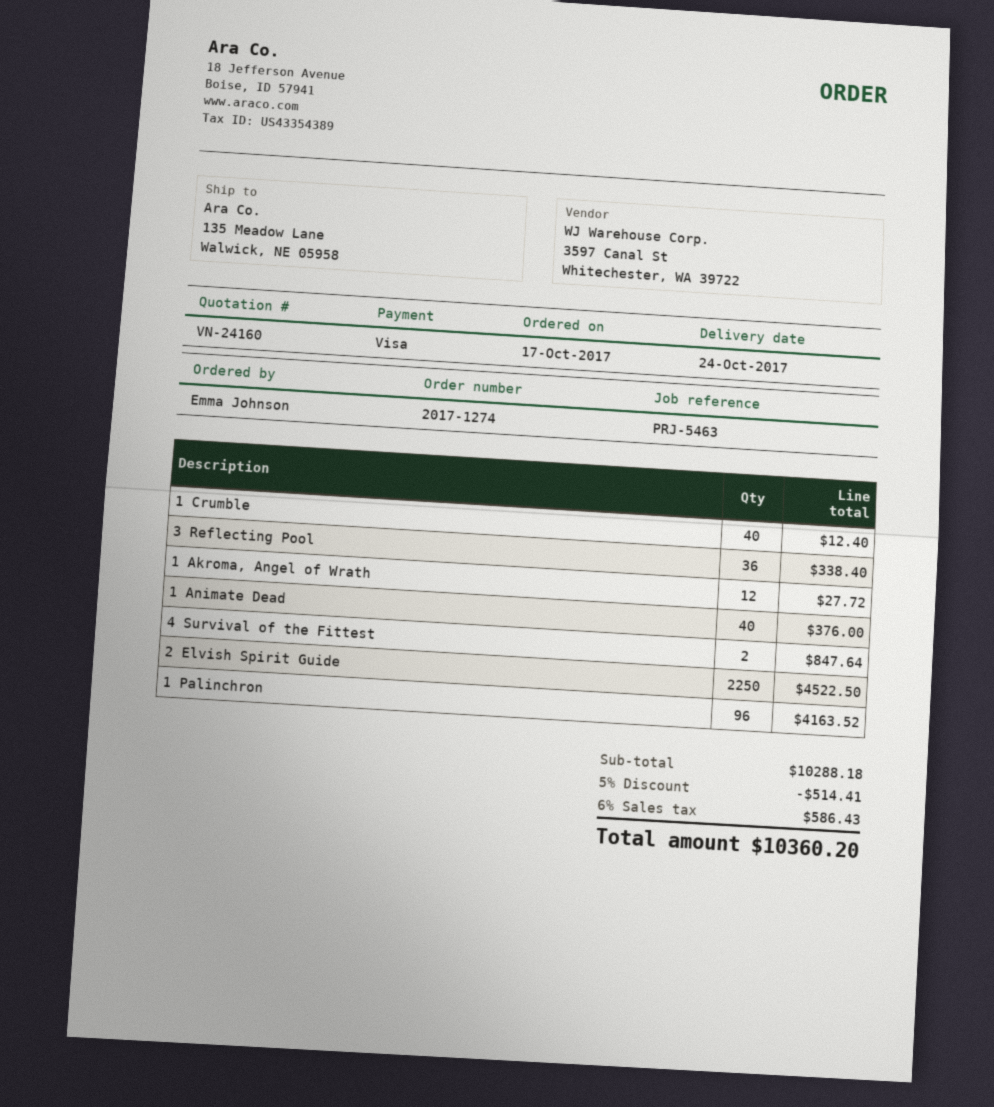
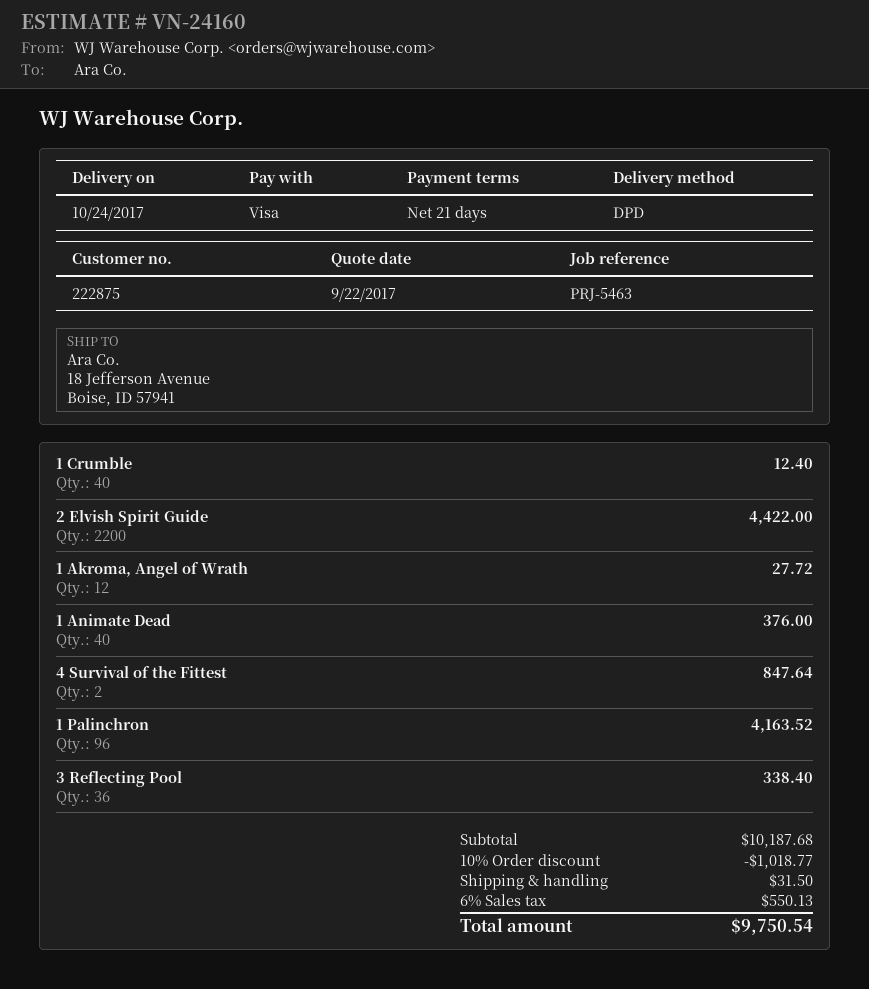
ship to: 135 Meadow Lane, Walwick, NE 05958 -> 18 Jefferson Avenue, Boise, ID 57941
2 Elvish Spirit Guide: 2250 for 4522.50 -> 2200 for 4422.00
subtotal: 10288.18 -> 10187.68
discount: 5% = 514.41 -> 10% = 1018.77
shipping: none -> 31.50
tax: 6% = 586.43 -> 6% = 550.13
total: 10360.20 -> 9750.54

